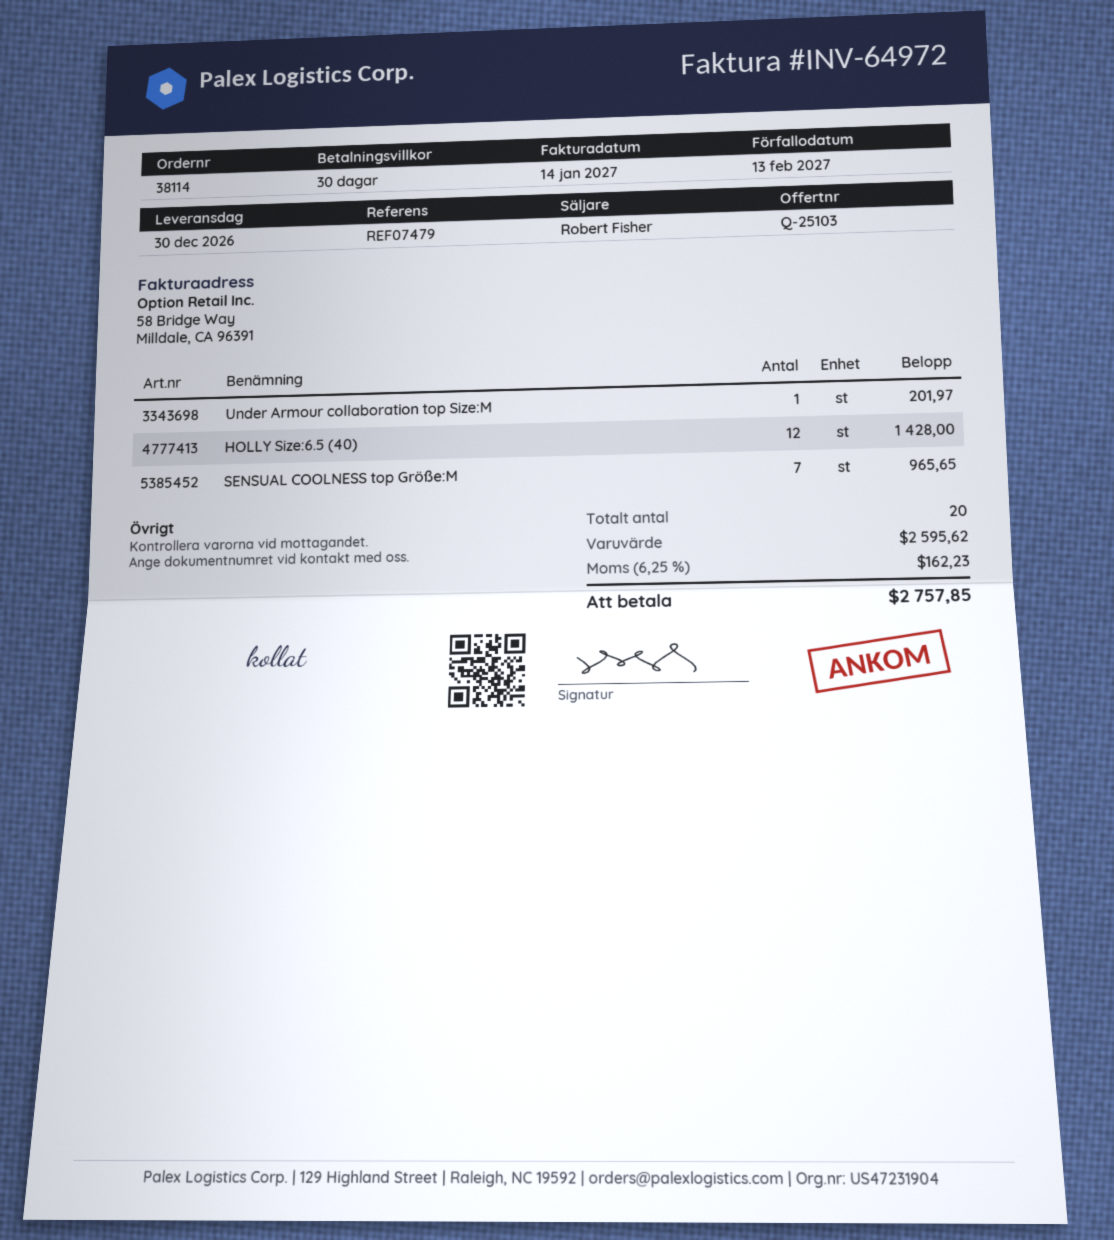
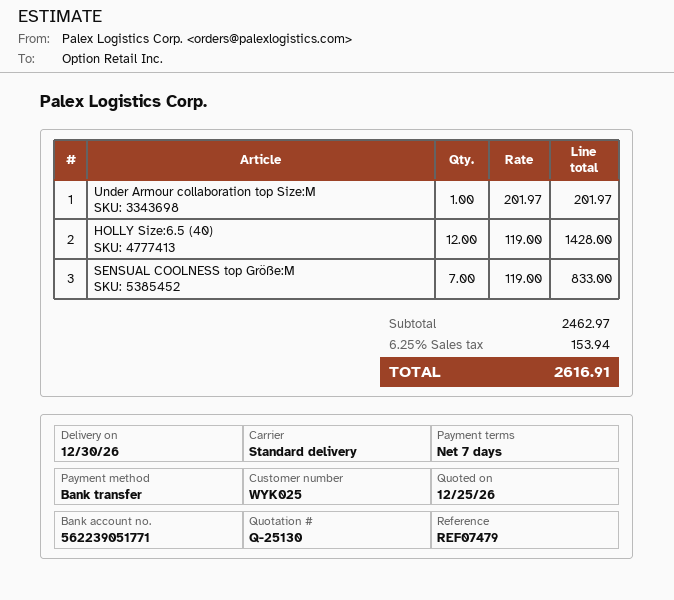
quote number: Q-25103 -> Q-25130
payment terms: 30 days -> 7 days
SENSUAL COOLNESS top Größe:M: 7 for 965.65 -> 7 for 833.00
subtotal: 2595.62 -> 2462.97
tax: 6.25% = 162.23 -> 6.25% = 153.94
total: 2757.85 -> 2616.91

